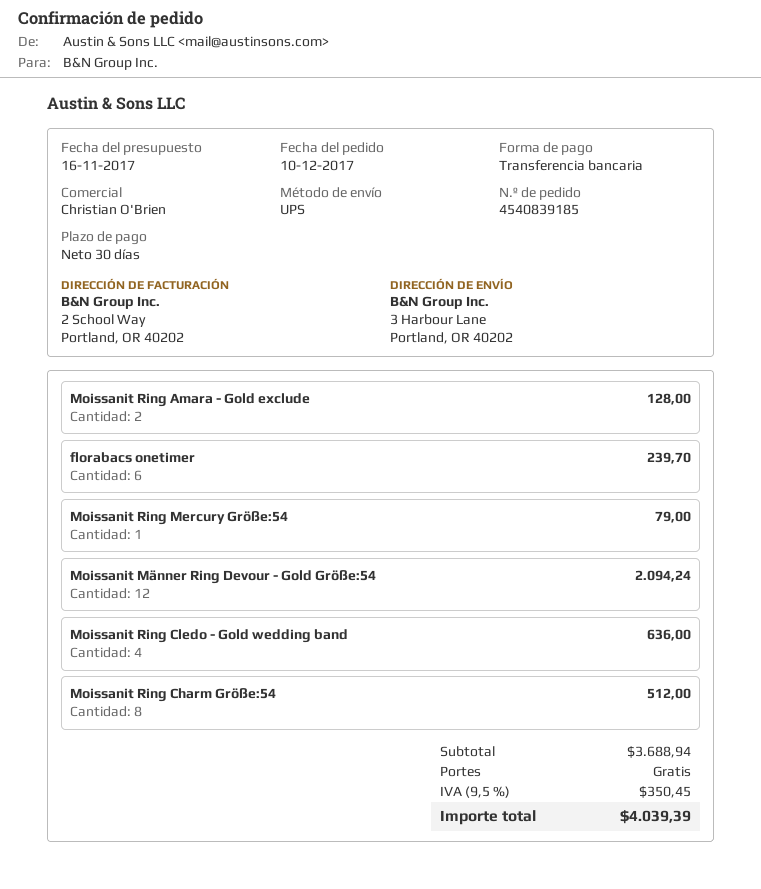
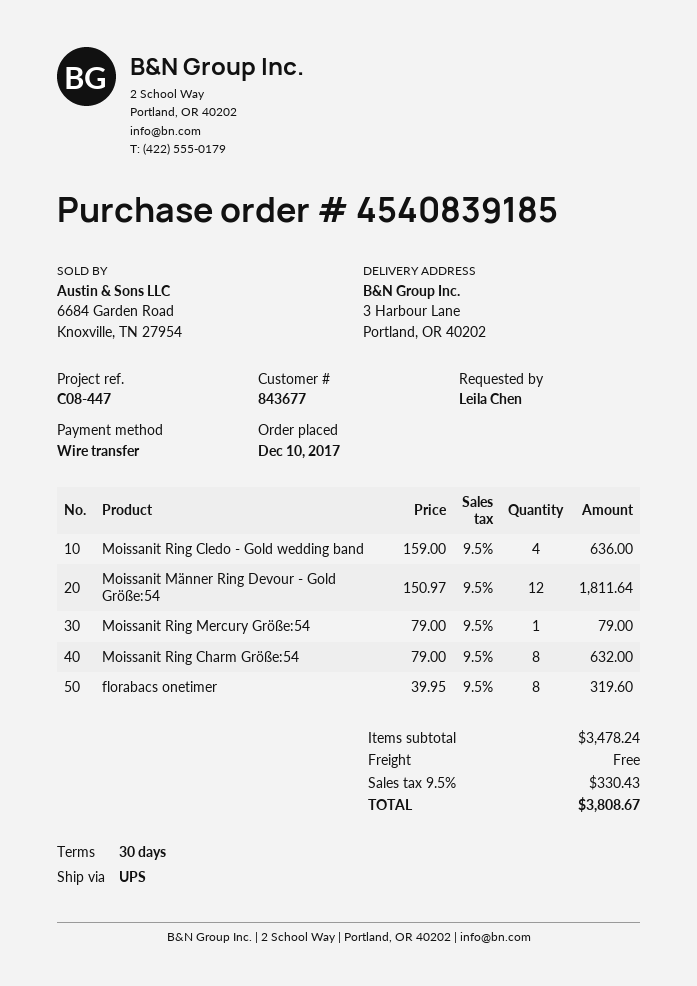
Moissanit Ring Amara - Gold exclude: 2 for 128.00 -> none
florabacs onetimer: 6 for 239.70 -> 8 for 319.60
Moissanit Männer Ring Devour - Gold Größe:54: 12 for 2094.24 -> 12 for 1811.64
Moissanit Ring Charm Größe:54: 8 for 512.00 -> 8 for 632.00
subtotal: 3688.94 -> 3478.24
tax: 9.5% = 350.45 -> 9.5% = 330.43
total: 4039.39 -> 3808.67

